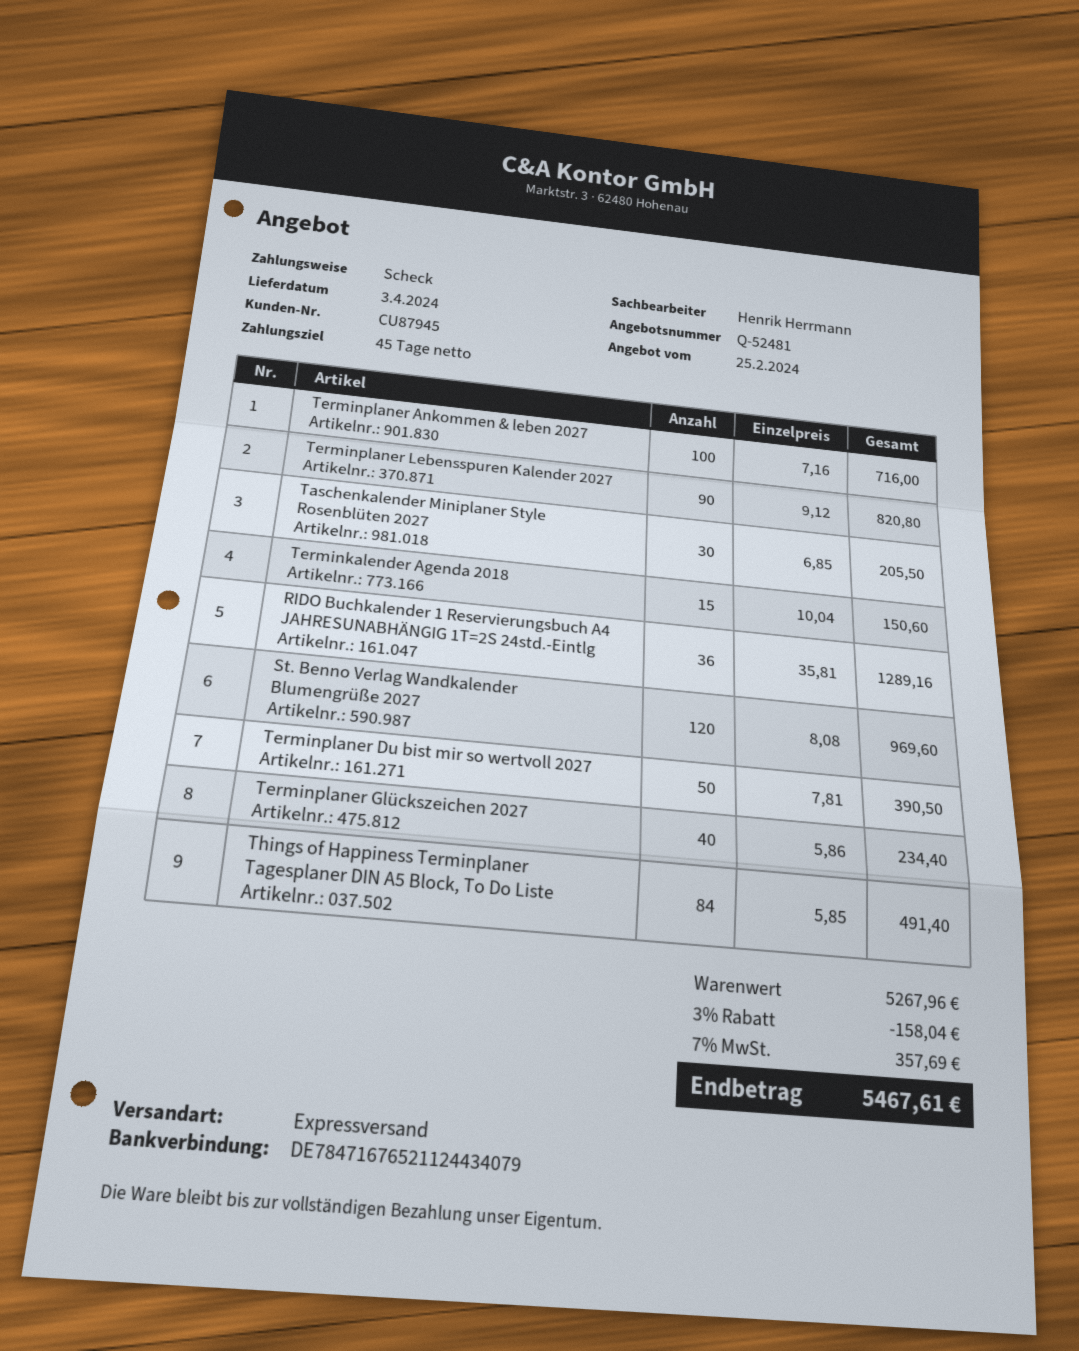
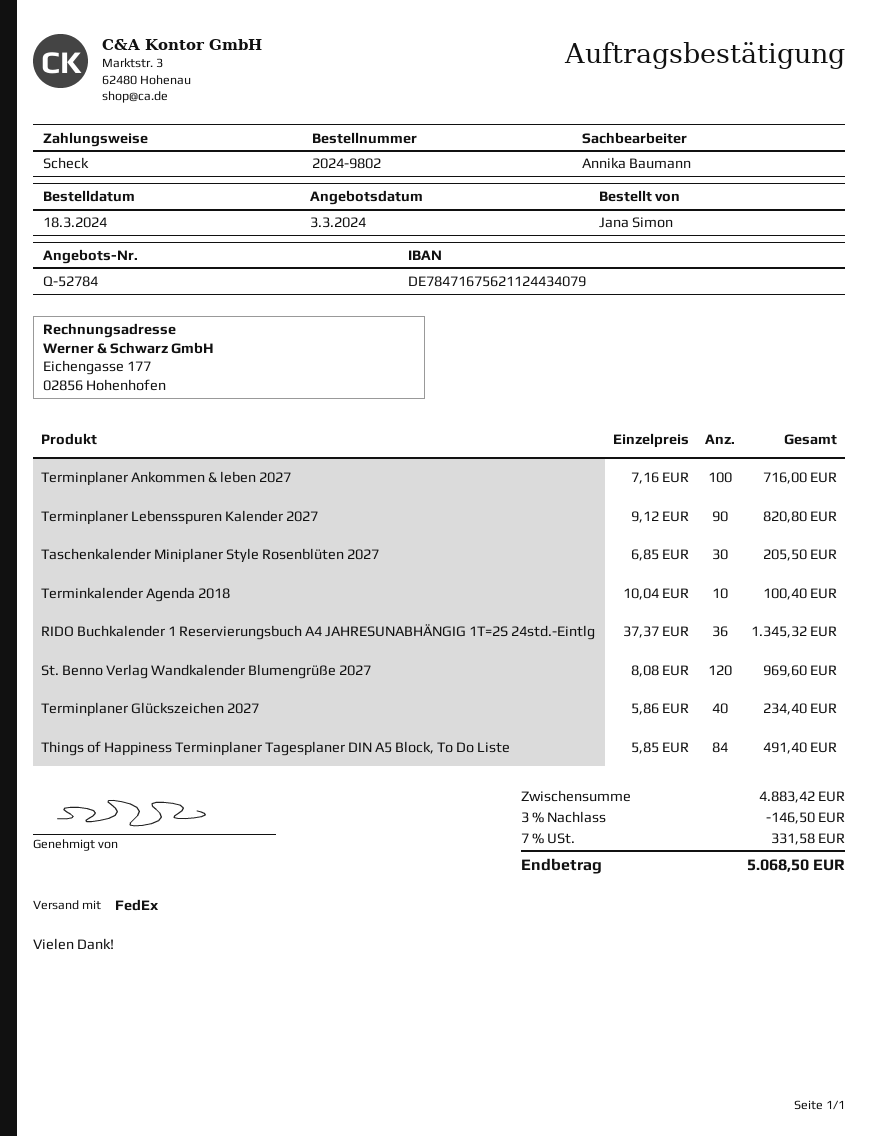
quote number: Q-52481 -> Q-52784
quote date: 2024-02-25 -> 2024-03-03
sales rep: Henrik Herrmann -> Annika Baumann
bank account: DE78471676521124434079 -> DE78471675621124434079
shipping method: express -> FedEx
Terminkalender Agenda 2018: 15 x 10.04 = 150.60 -> 10 x 10.04 = 100.40
RIDO Buchkalender 1 Reservierungsbuch A4 JAHRESUNABHÄNGIG 1T=2S 24std.-Eintlg: 36 x 35.81 = 1289.16 -> 36 x 37.37 = 1345.32
Terminplaner Du bist mir so wertvoll 2027: 50 x 7.81 = 390.50 -> none
subtotal: 5267.96 -> 4883.42
discount: 3% = 158.04 -> 3% = 146.50
tax: 7% = 357.69 -> 7% = 331.58
total: 5467.61 -> 5068.50

